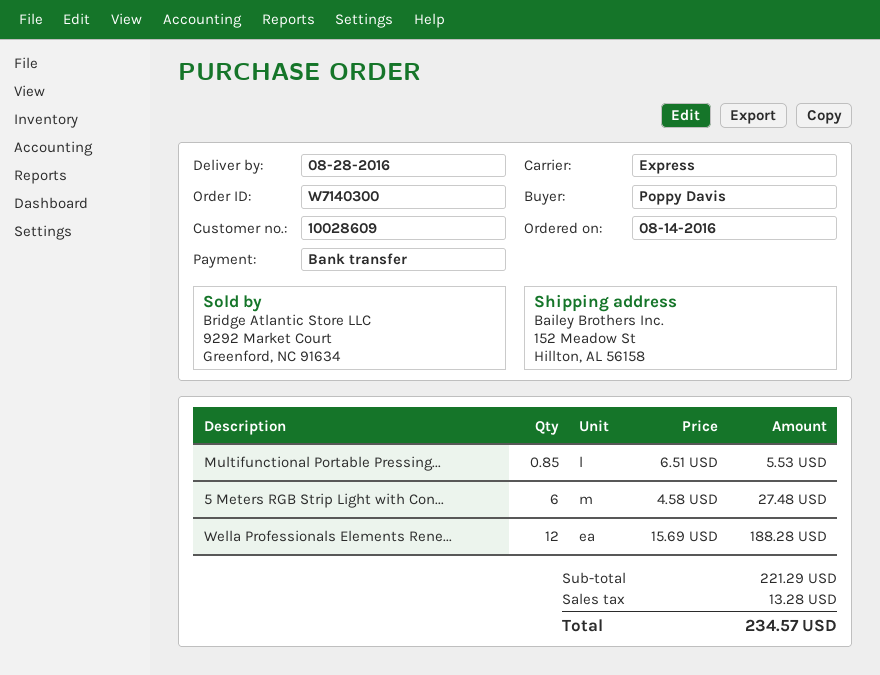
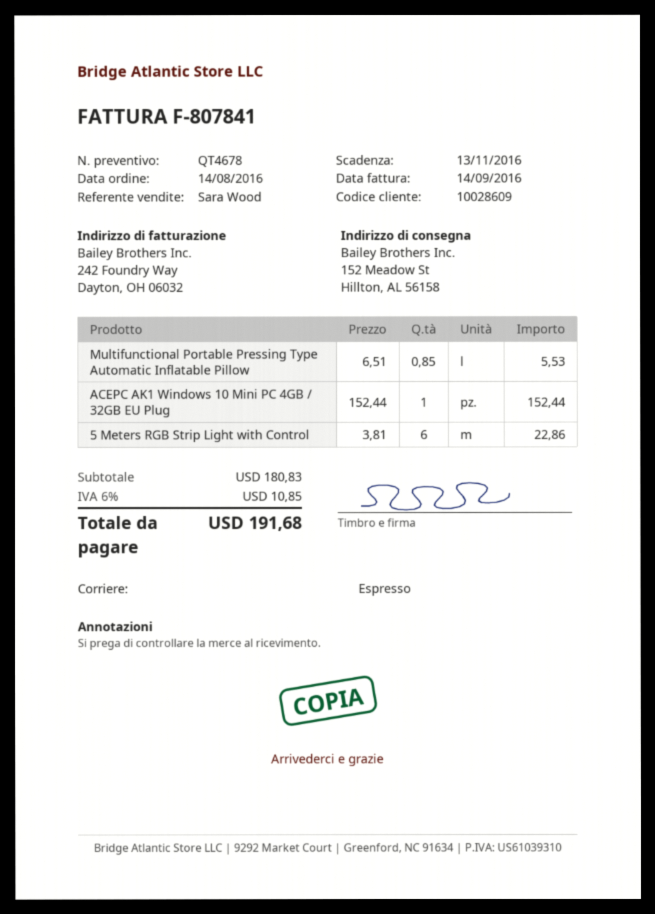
5 Meters RGB Strip Light with Con...: 6 x 4.58 = 27.48 -> 6 x 3.81 = 22.86
Wella Professionals Elements Rene...: 12 x 15.69 = 188.28 -> none
ACEPC AK1 Windows 10 Mini PC 4GB / 32GB EU Plug: none -> 1 x 152.44 = 152.44
subtotal: 221.29 -> 180.83
tax: 13.28 -> 10.85
total: 234.57 -> 191.68

